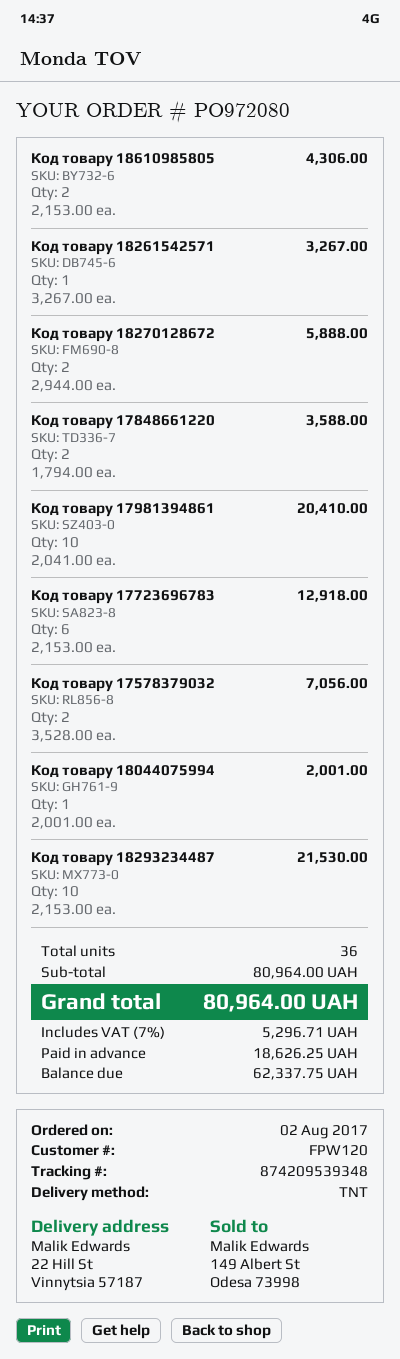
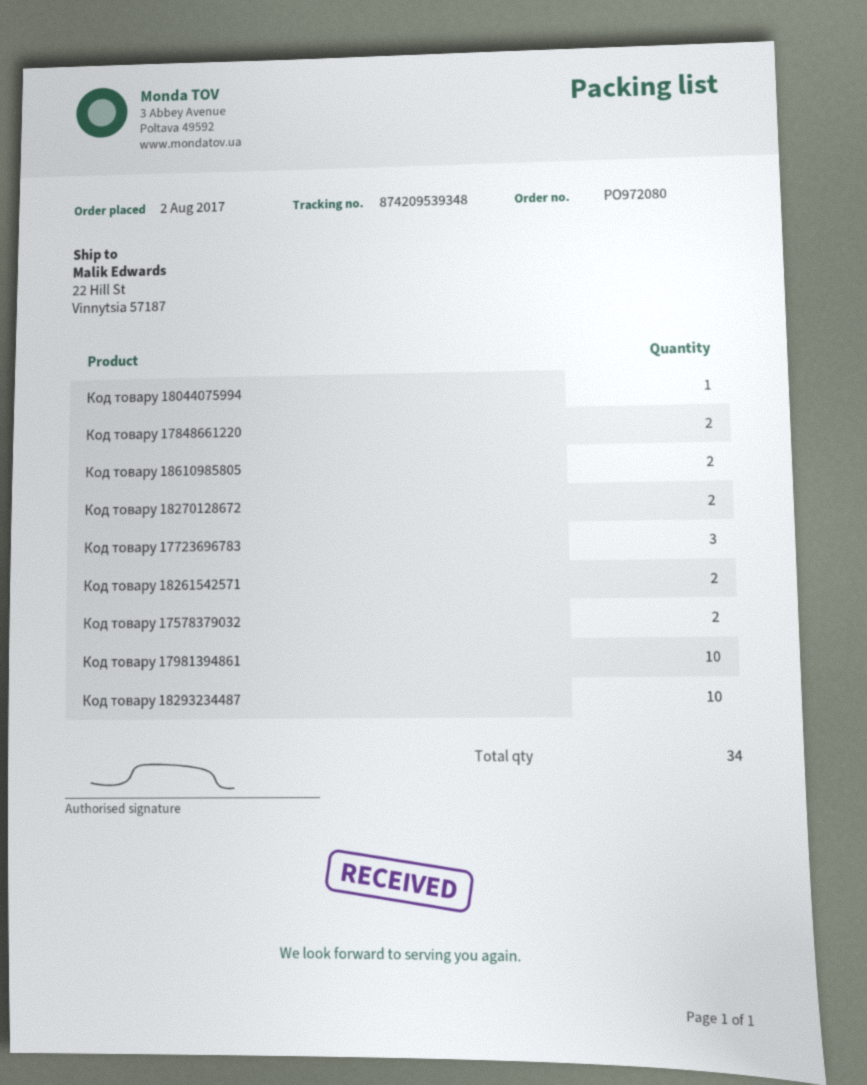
Код товару 18261542571: 1 -> 2
Код товару 17723696783: 6 -> 3
total quantity: 36 -> 34

